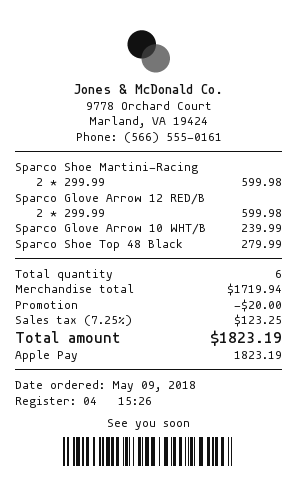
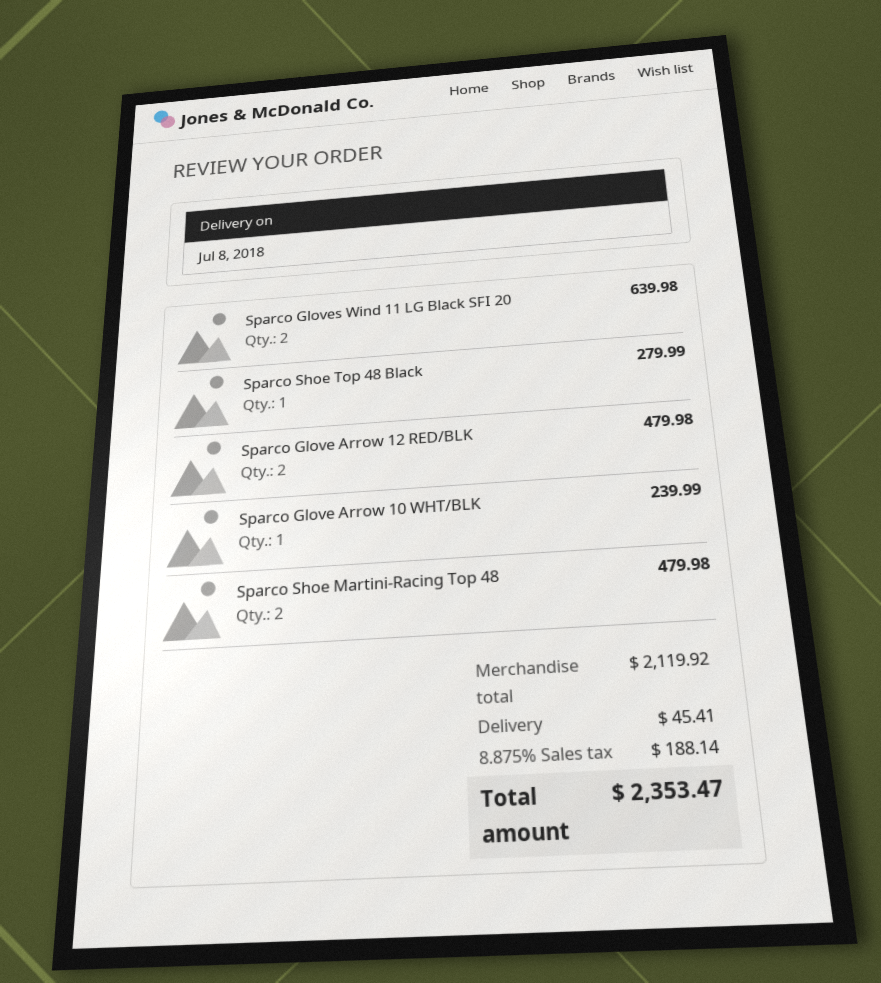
Sparco Shoe Martini-Racing: 2 for 599.98 -> 2 for 479.98
Sparco Glove Arrow 12 RED/B: 2 for 599.98 -> 2 for 479.98
Sparco Gloves Wind 11 LG Black SFI 20: none -> 2 for 639.98
subtotal: 1719.94 -> 2119.92
discount: 20.00 -> none
shipping: none -> 45.41
tax: 7.25% = 123.25 -> 8.875% = 188.14
total: 1823.19 -> 2353.47

